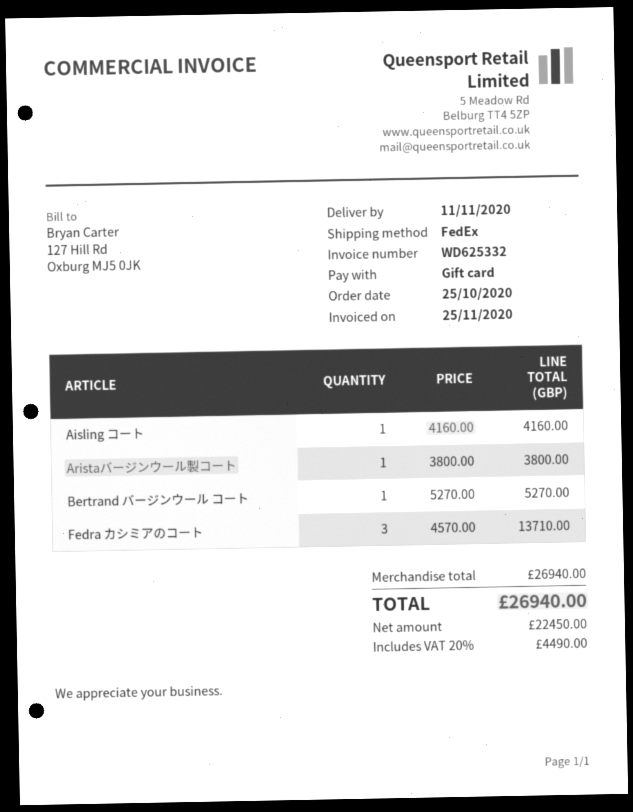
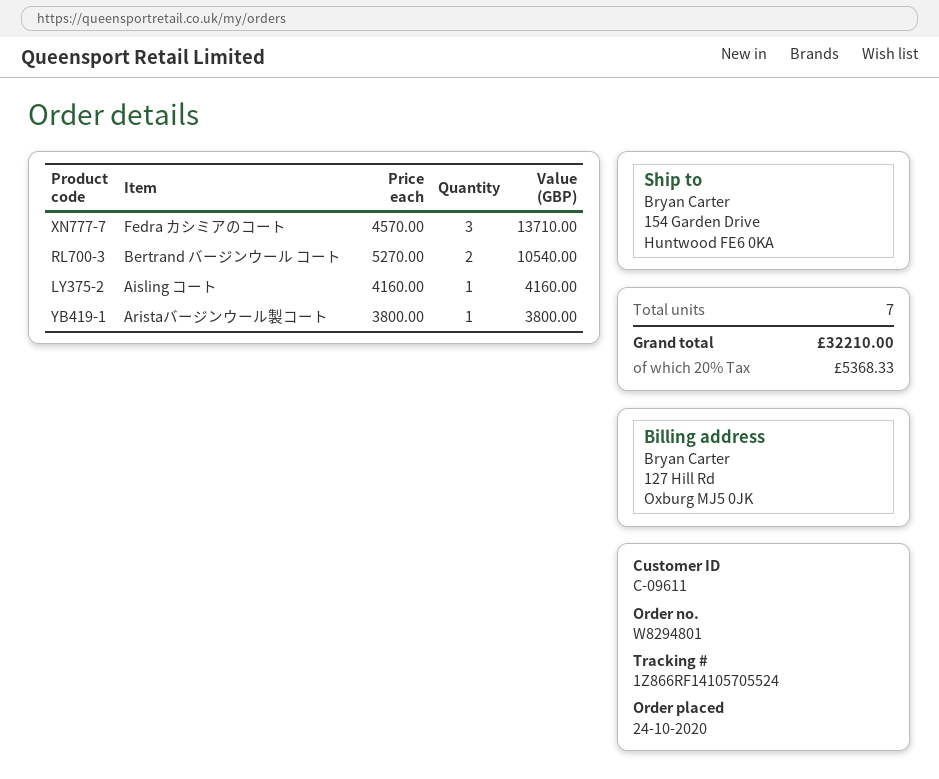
order date: 2020-10-25 -> 2020-10-24
Bertrand バージンウール コート: 1 x 5270.00 = 5270.00 -> 2 x 5270.00 = 10540.00
tax: 20% = 4490.00 -> 20% = 5368.33
total: 26940.00 -> 32210.00

